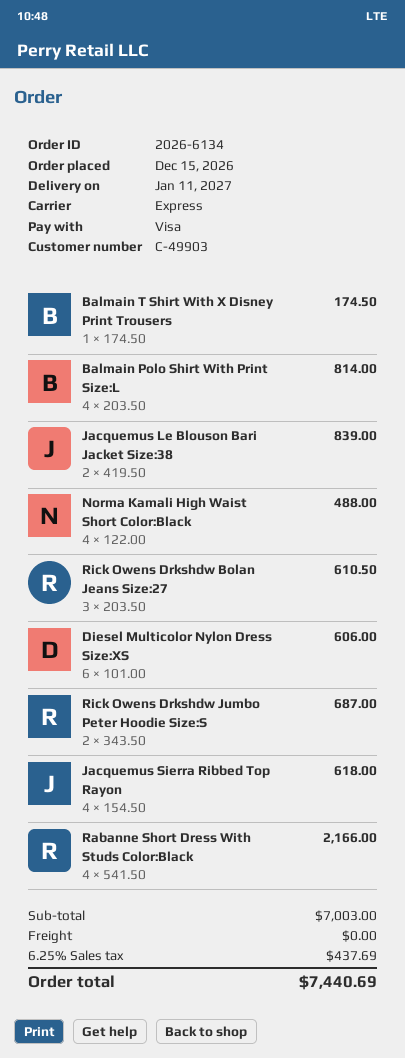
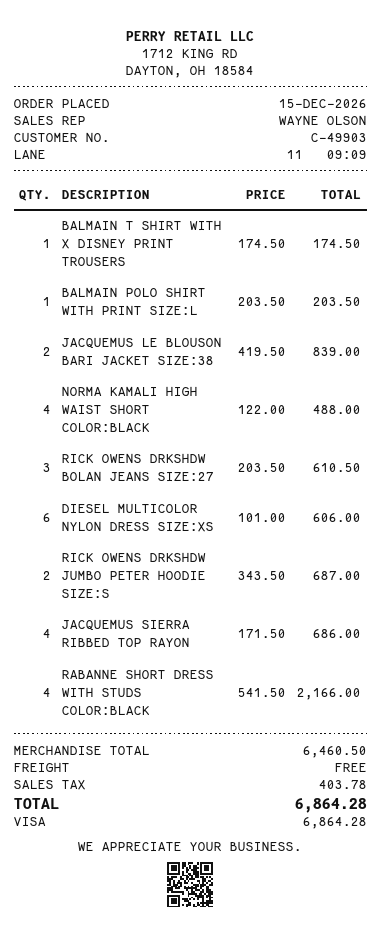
Balmain Polo Shirt With Print Size:L: 4 x 203.50 = 814.00 -> 1 x 203.50 = 203.50
Jacquemus Sierra Ribbed Top Rayon: 4 x 154.50 = 618.00 -> 4 x 171.50 = 686.00
subtotal: 7003.00 -> 6460.50
tax: 437.69 -> 403.78
total: 7440.69 -> 6864.28

